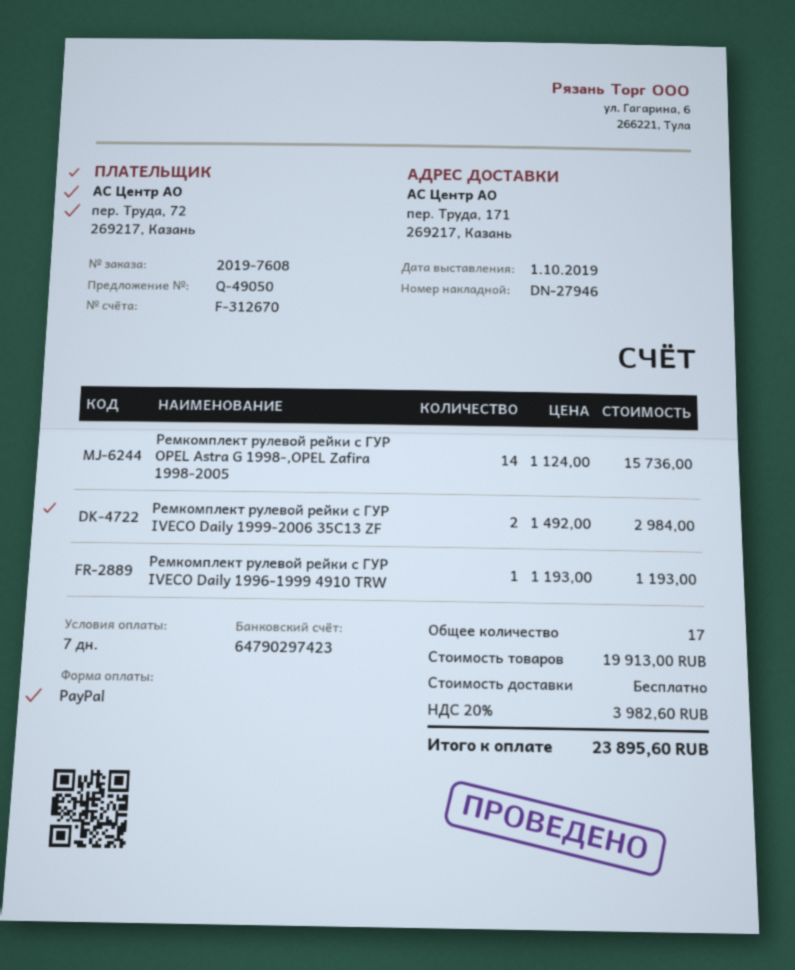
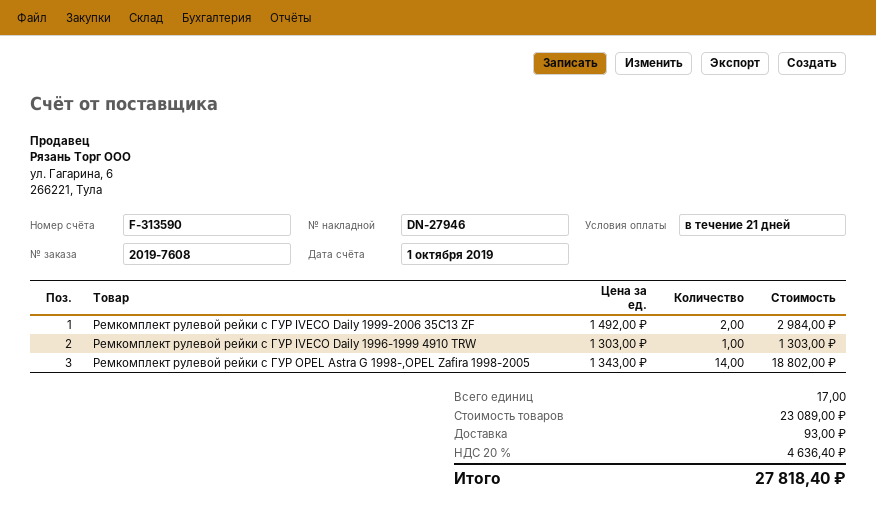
invoice number: F-312670 -> F-313590
payment terms: 7 days -> 21 days
Ремкомплект рулевой рейки с ГУР OPEL Astra G 1998-,OPEL Zafira 1998-2005: 14 x 1124.00 = 15736.00 -> 14 x 1343.00 = 18802.00
Ремкомплект рулевой рейки с ГУР IVECO Daily 1996-1999 4910 TRW: 1 x 1193.00 = 1193.00 -> 1 x 1303.00 = 1303.00
subtotal: 19913.00 -> 23089.00
shipping: 0.00 -> 93.00
tax: 20% = 3982.60 -> 20% = 4636.40
total: 23895.60 -> 27818.40

